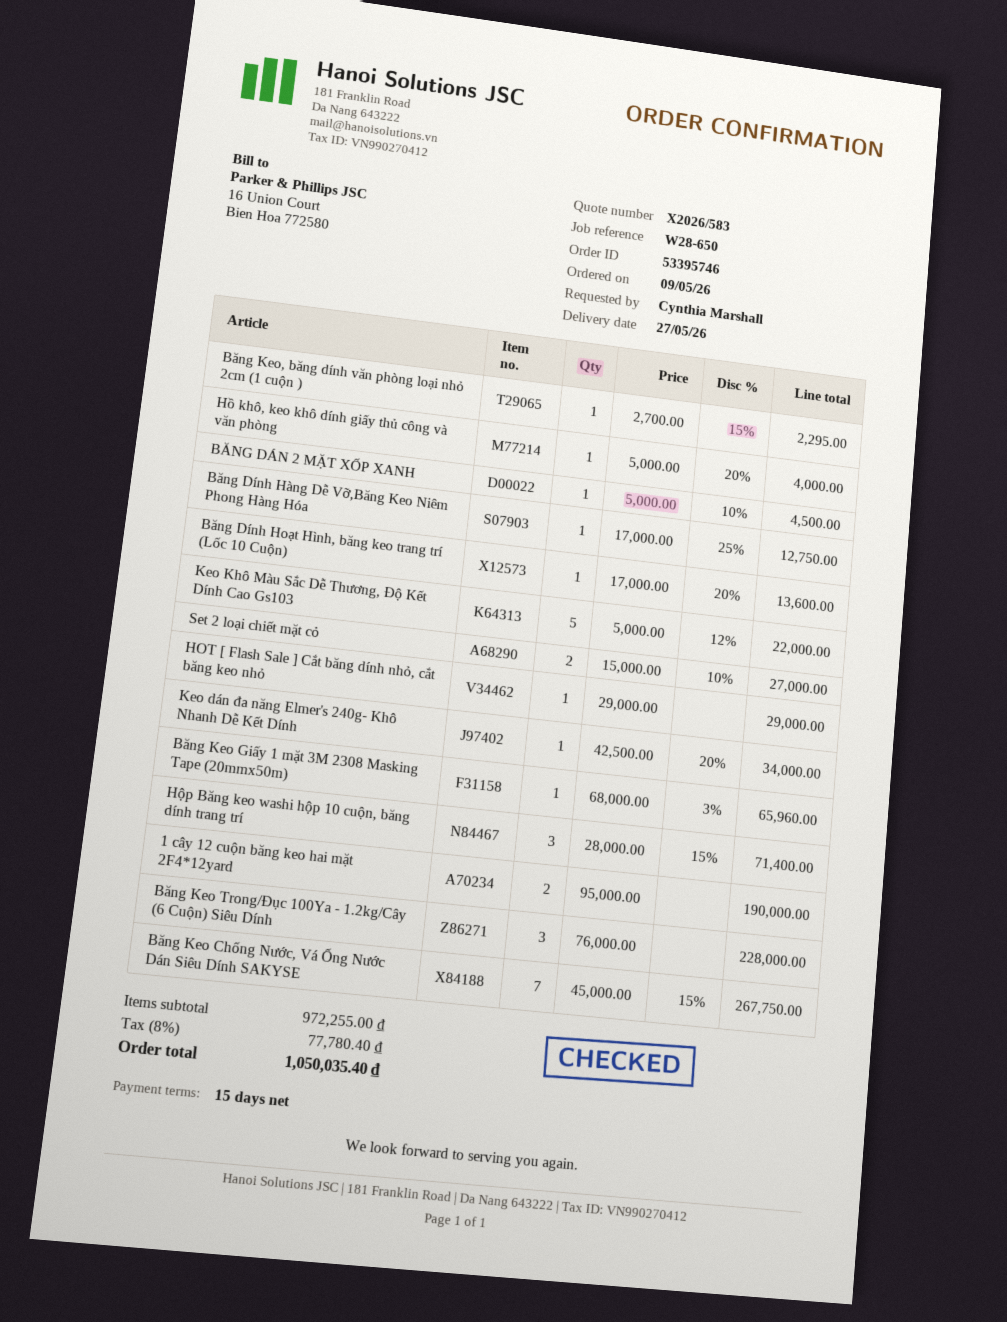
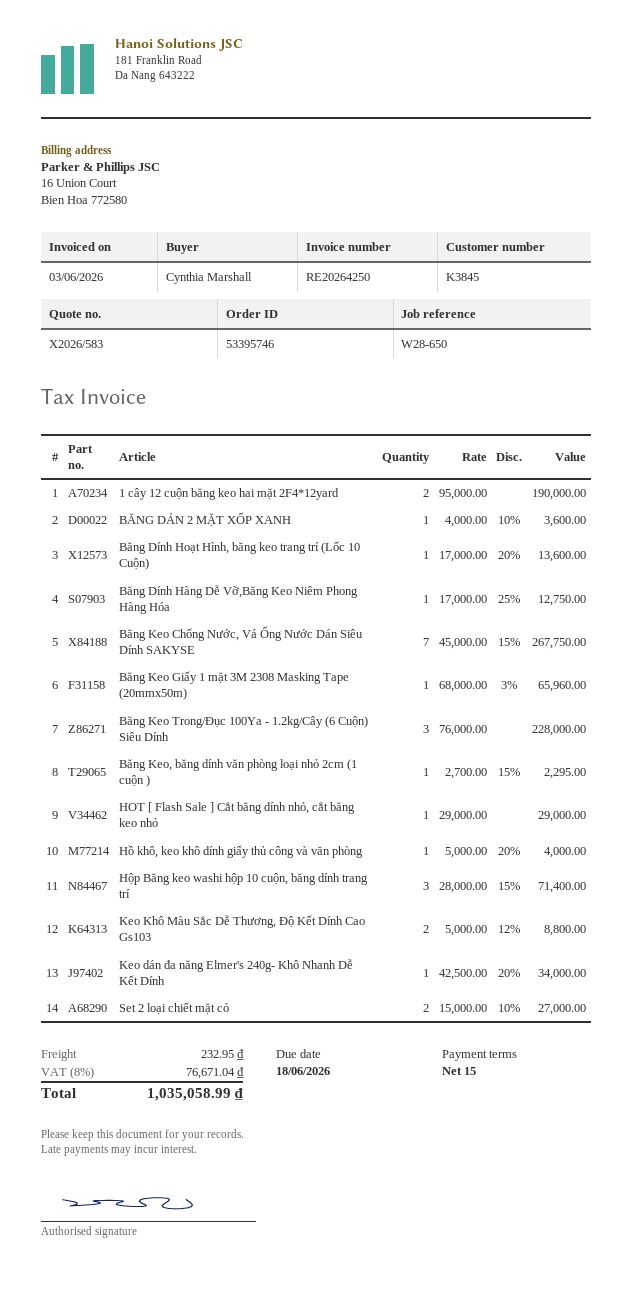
BĂNG DÁN 2 MẶT XỐP XANH: 1 x 5000.00 - 10% = 4500.00 -> 1 x 4000.00 - 10% = 3600.00
Keo Khô Màu Sắc Dễ Thương, Độ Kết Dính Cao Gs103: 5 x 5000.00 - 12% = 22000.00 -> 2 x 5000.00 - 12% = 8800.00
shipping: none -> 232.95
tax: 8% = 77780.40 -> 8% = 76671.04
total: 1050035.40 -> 1035058.99

